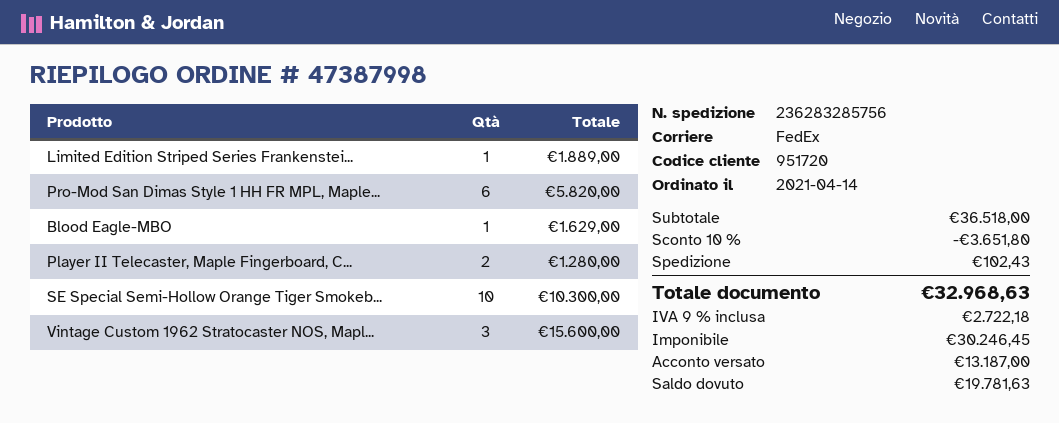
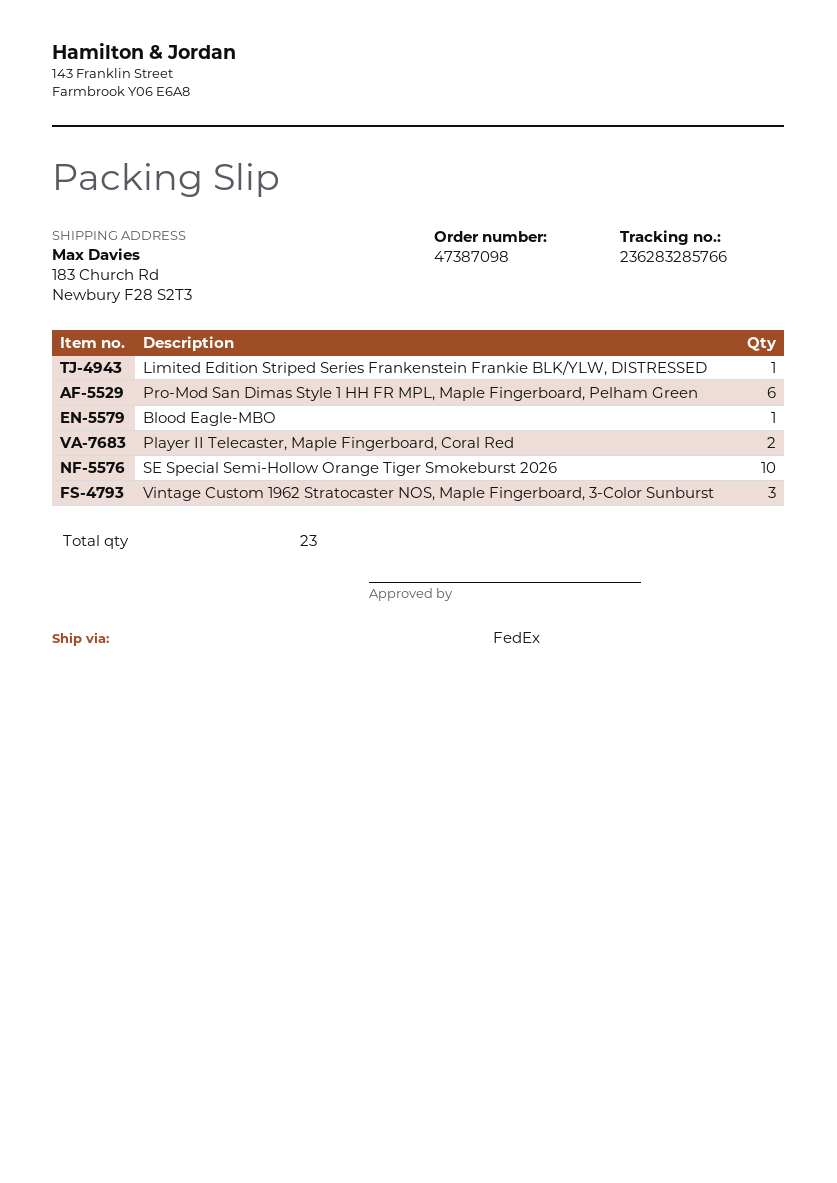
order number: 47387998 -> 47387098
tracking number: 236283285756 -> 236283285766

